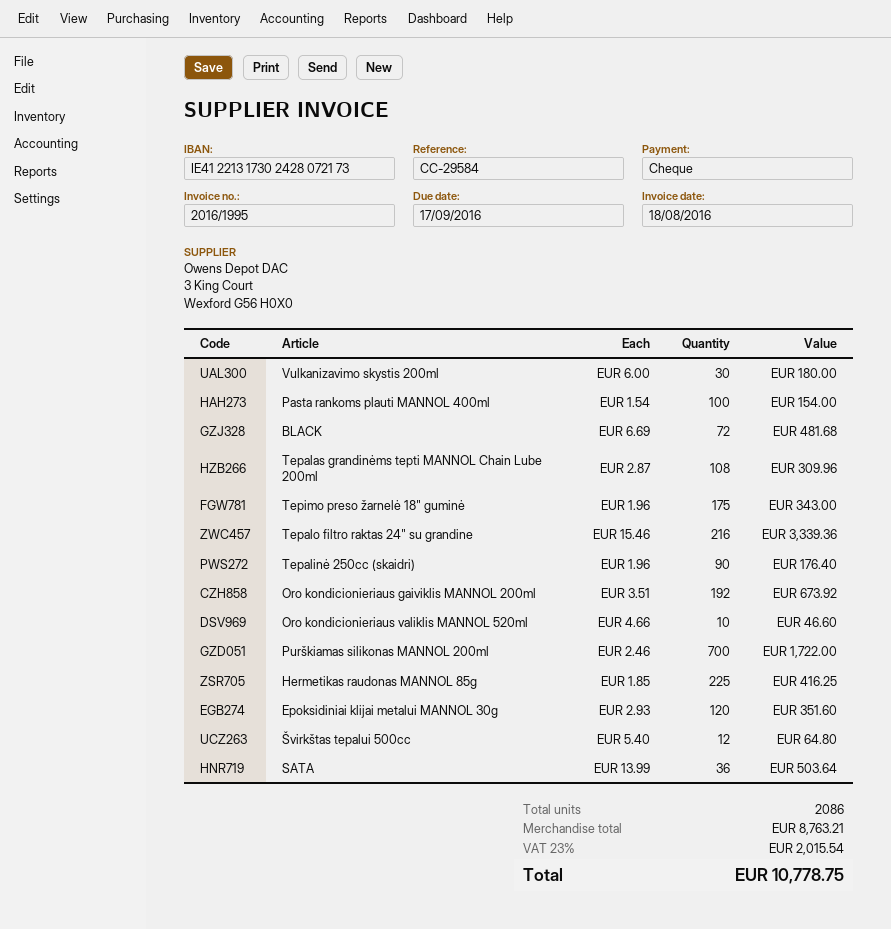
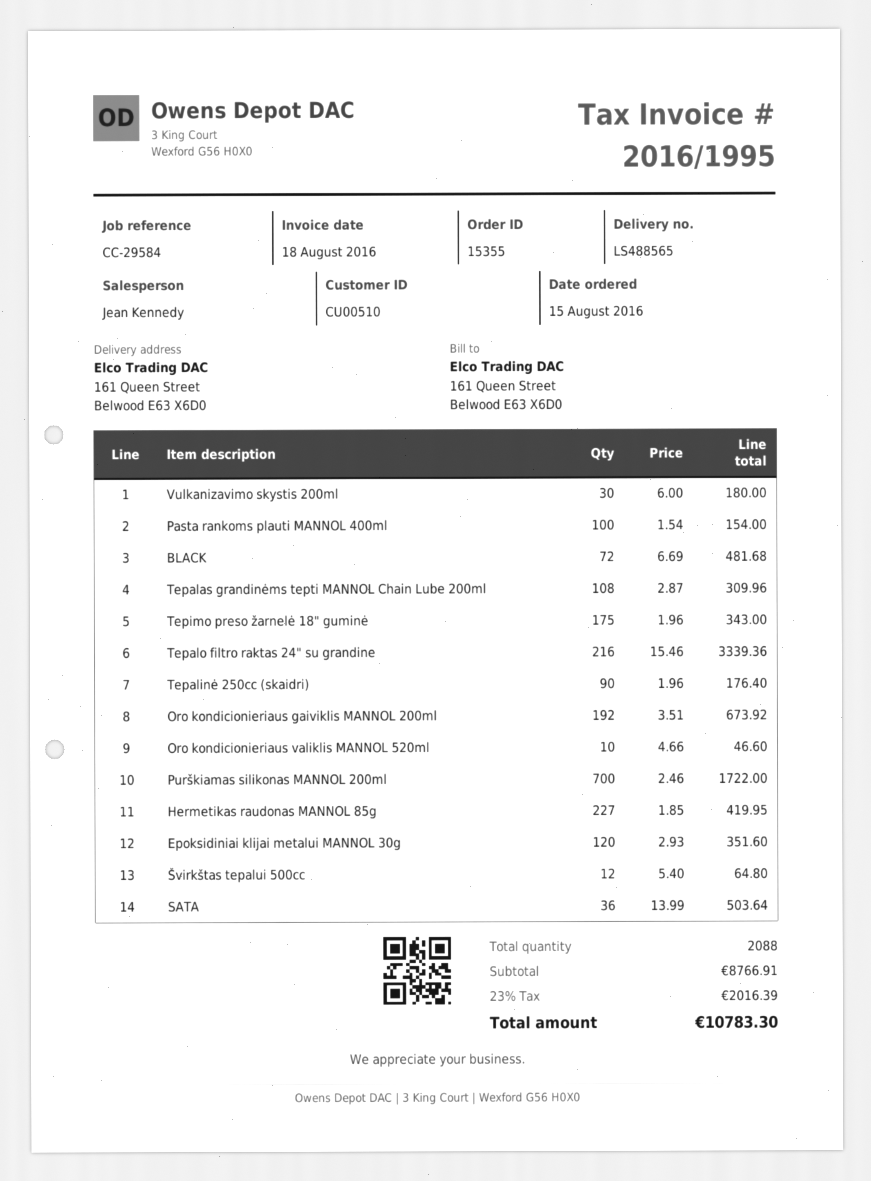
Hermetikas raudonas MANNOL 85g: 225 x 1.85 = 416.25 -> 227 x 1.85 = 419.95
total quantity: 2086 -> 2088
subtotal: 8763.21 -> 8766.91
tax: 23% = 2015.54 -> 23% = 2016.39
total: 10778.75 -> 10783.30

